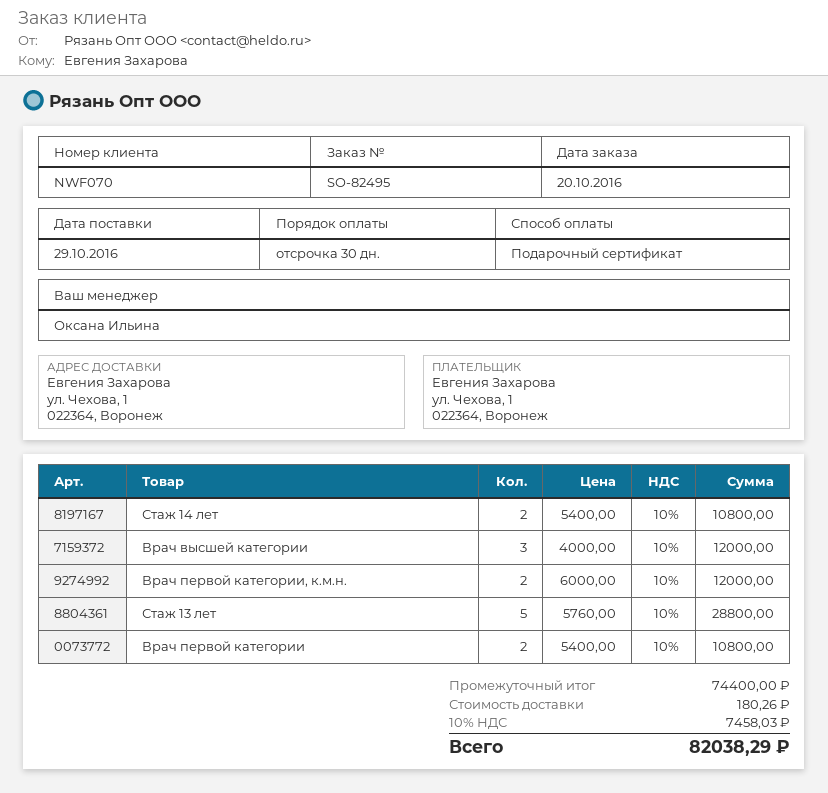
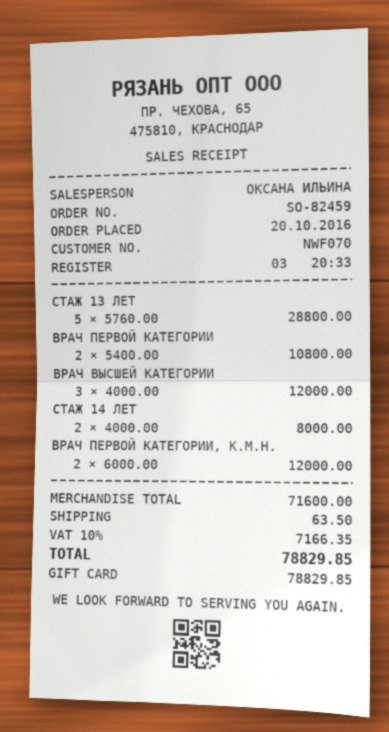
order number: SO-82495 -> SO-82459
Стаж 14 лет: 2 x 5400.00 = 10800.00 -> 2 x 4000.00 = 8000.00
subtotal: 74400.00 -> 71600.00
shipping: 180.26 -> 63.50
tax: 10% = 7458.03 -> 10% = 7166.35
total: 82038.29 -> 78829.85

